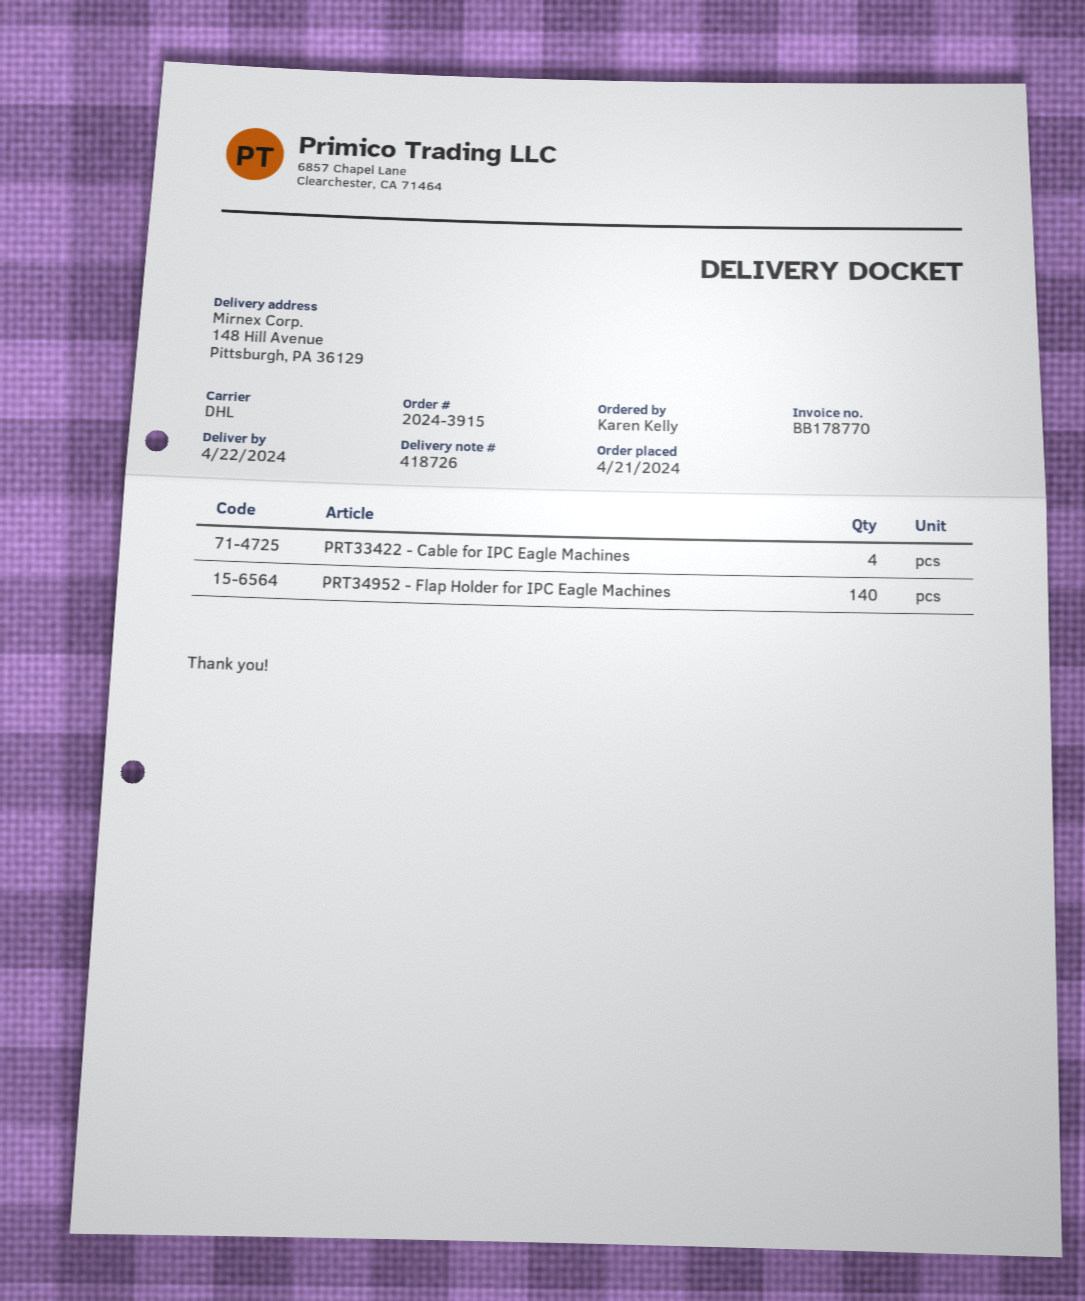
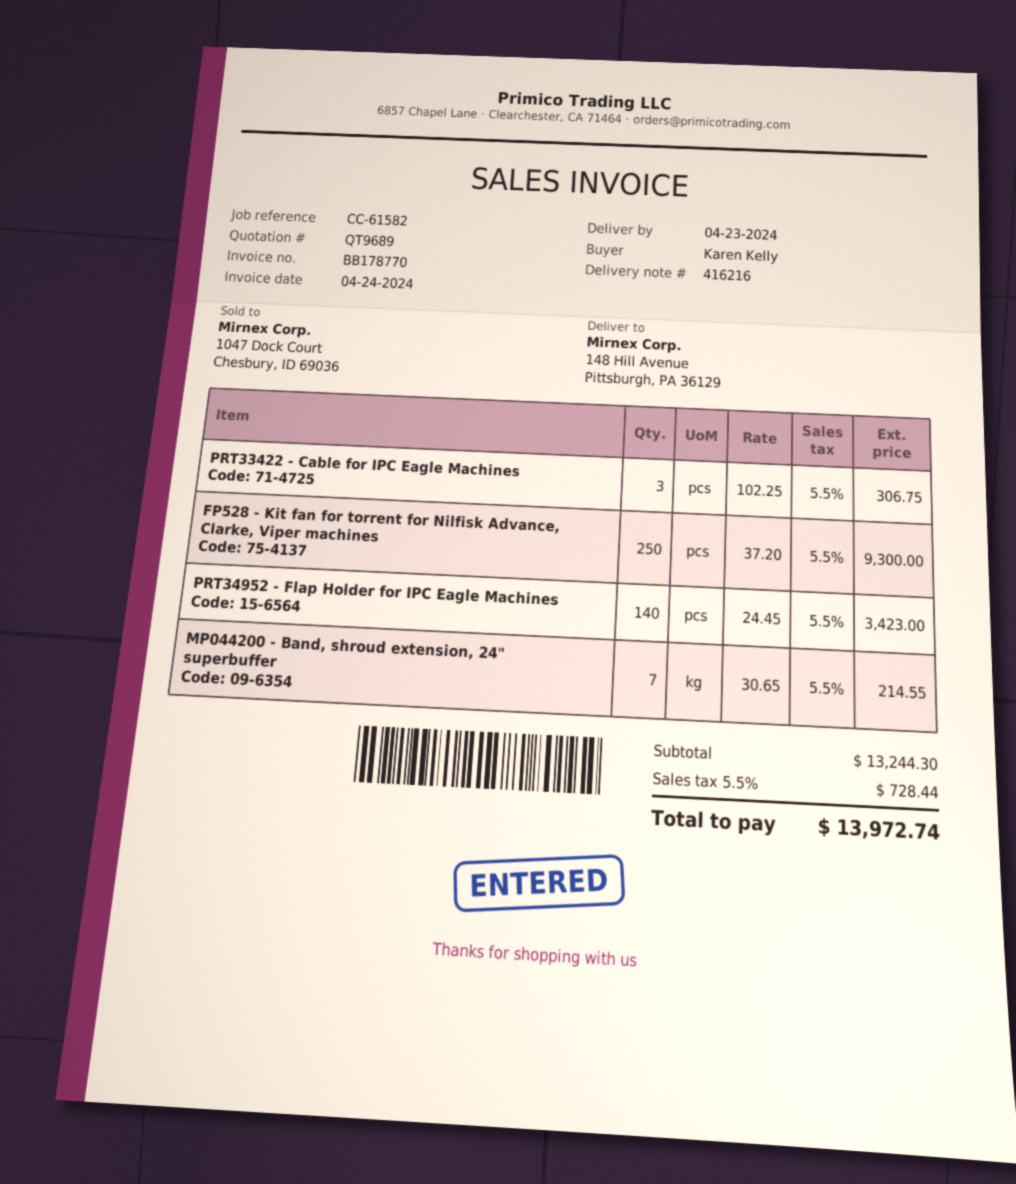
delivery note number: 418726 -> 416216
delivery date: 2024-04-22 -> 2024-04-23
PRT33422 - Cable for IPC Eagle Machines: 4 -> 3
FP528 - Kit fan for torrent for Nilfisk Advance, Clarke, Viper machines: none -> 250
MP044200 - Band, shroud extension, 24" superbuffer: none -> 7

